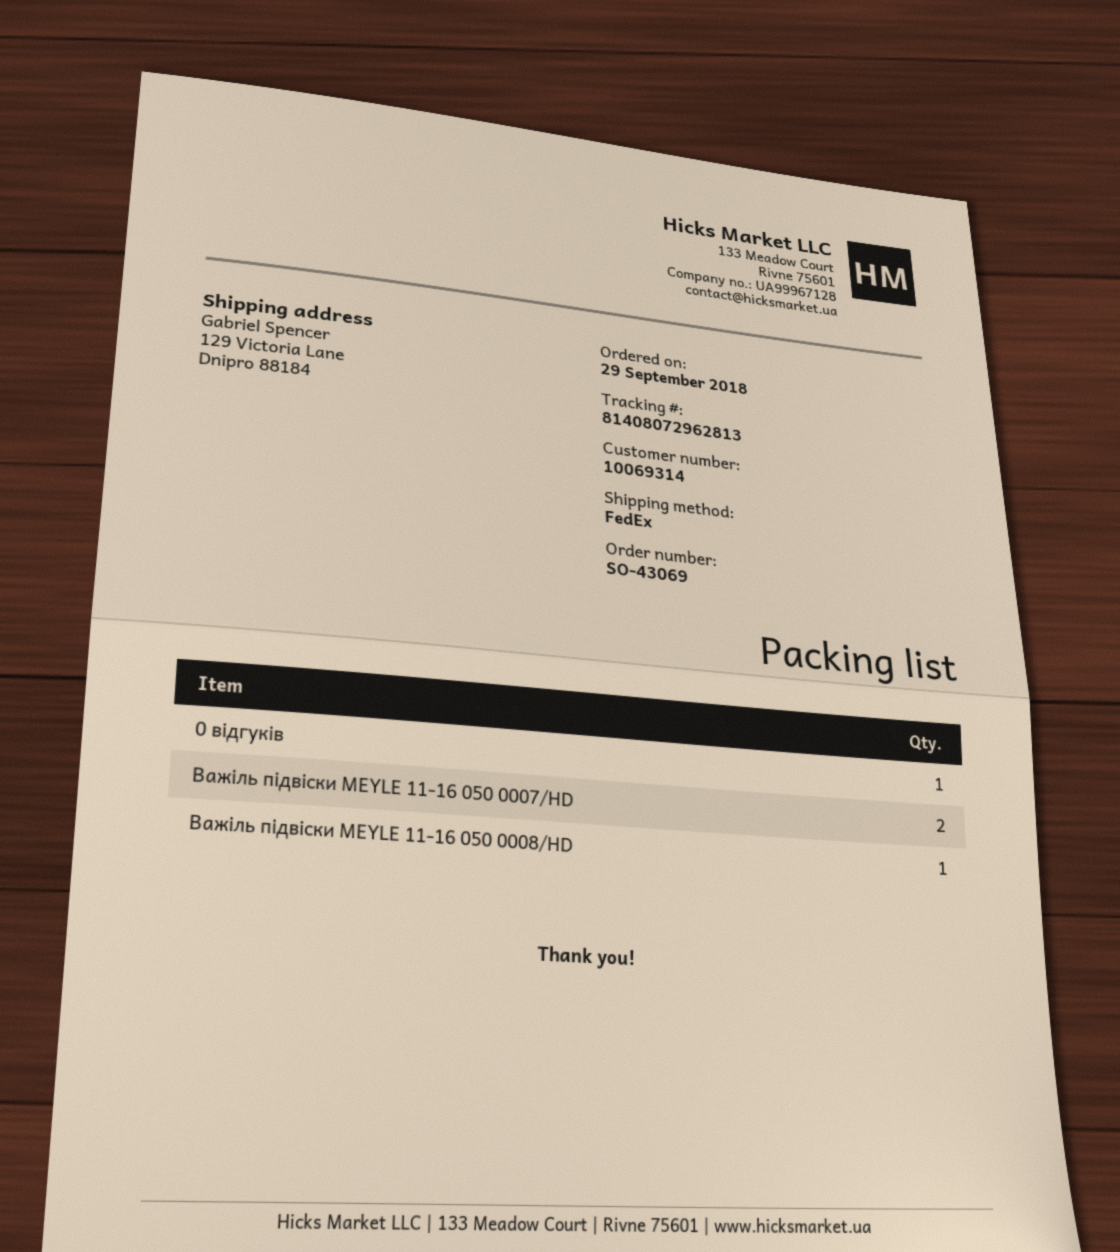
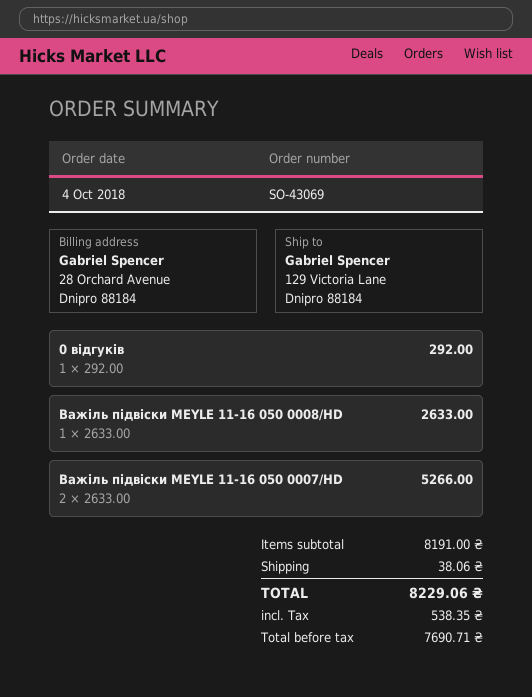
order date: 2018-09-29 -> 2018-10-04

